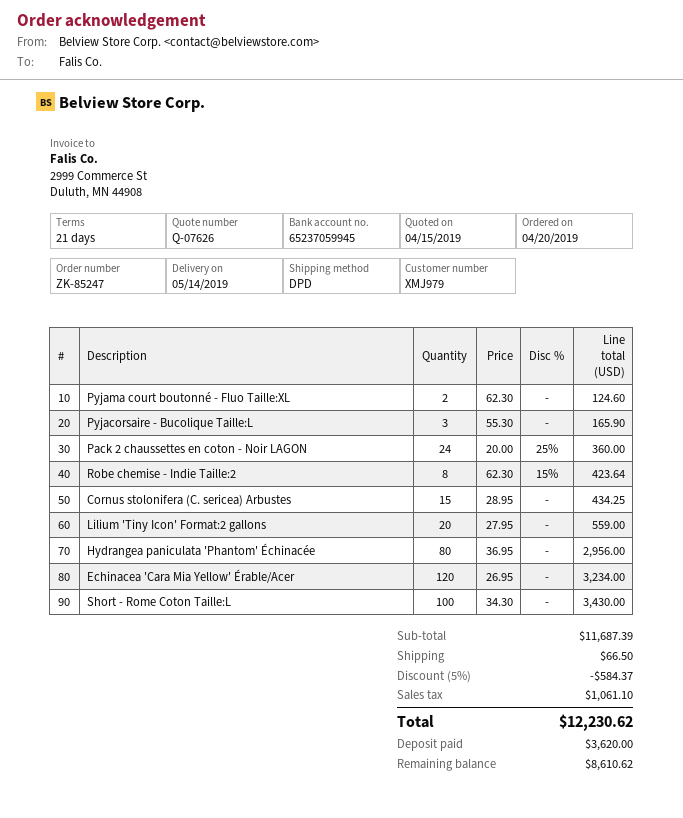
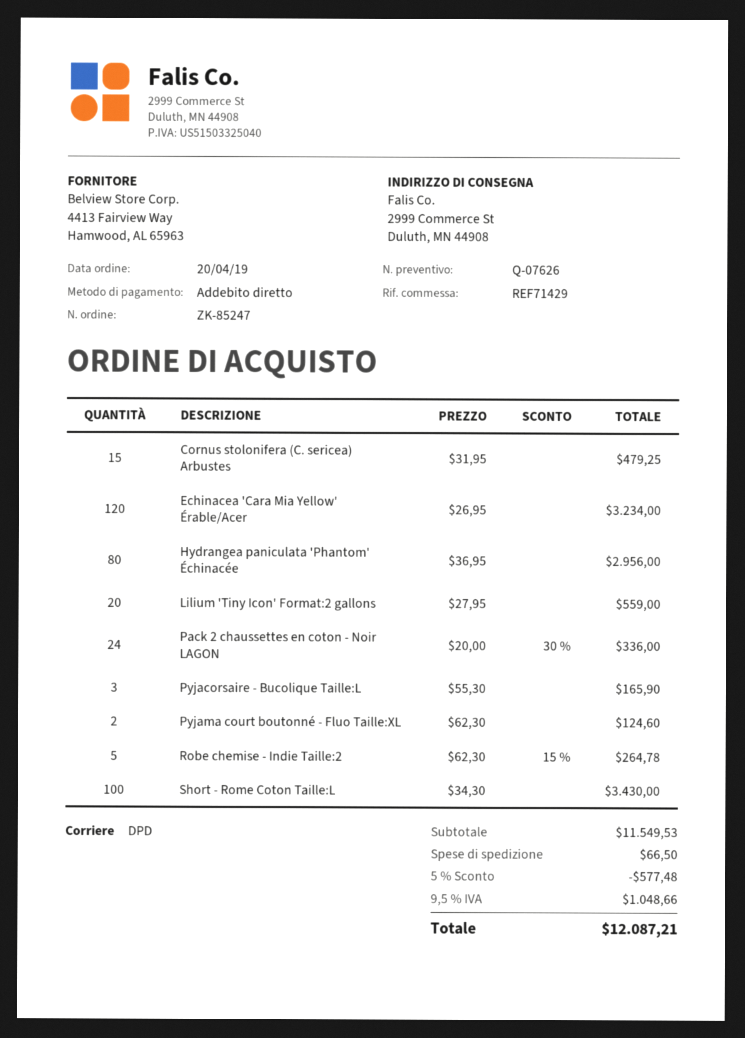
Pack 2 chaussettes en coton - Noir LAGON: 24 x 20.00 - 25% = 360.00 -> 24 x 20.00 - 30% = 336.00
Robe chemise - Indie Taille:2: 8 x 62.30 - 15% = 423.64 -> 5 x 62.30 - 15% = 264.78
Cornus stolonifera (C. sericea) Arbustes: 15 x 28.95 = 434.25 -> 15 x 31.95 = 479.25
subtotal: 11687.39 -> 11549.53
discount: 5% = 584.37 -> 5% = 577.48
tax: 1061.10 -> 1048.66
total: 12230.62 -> 12087.21

